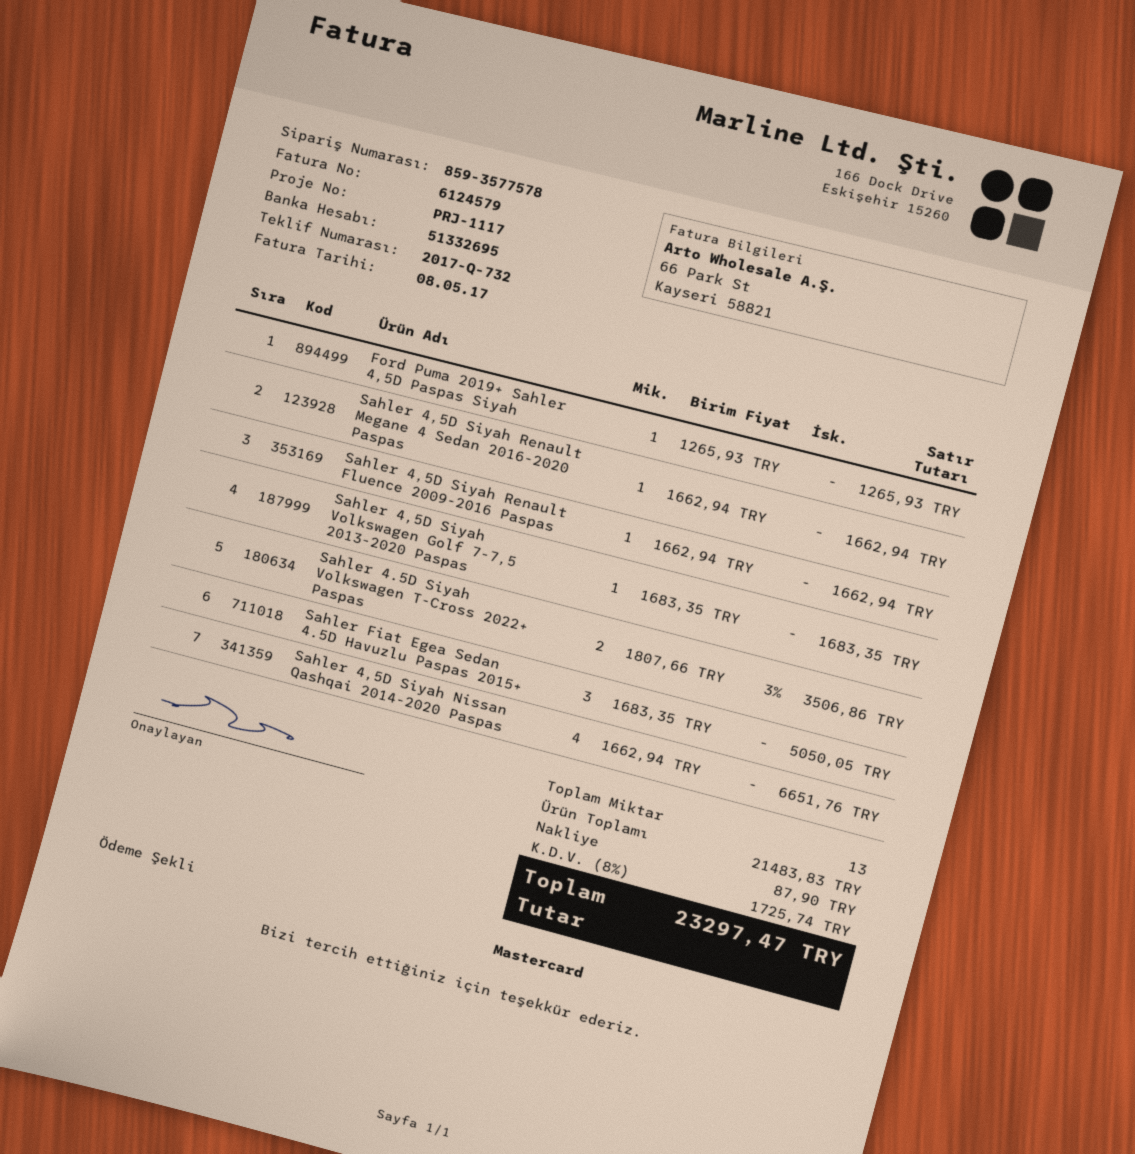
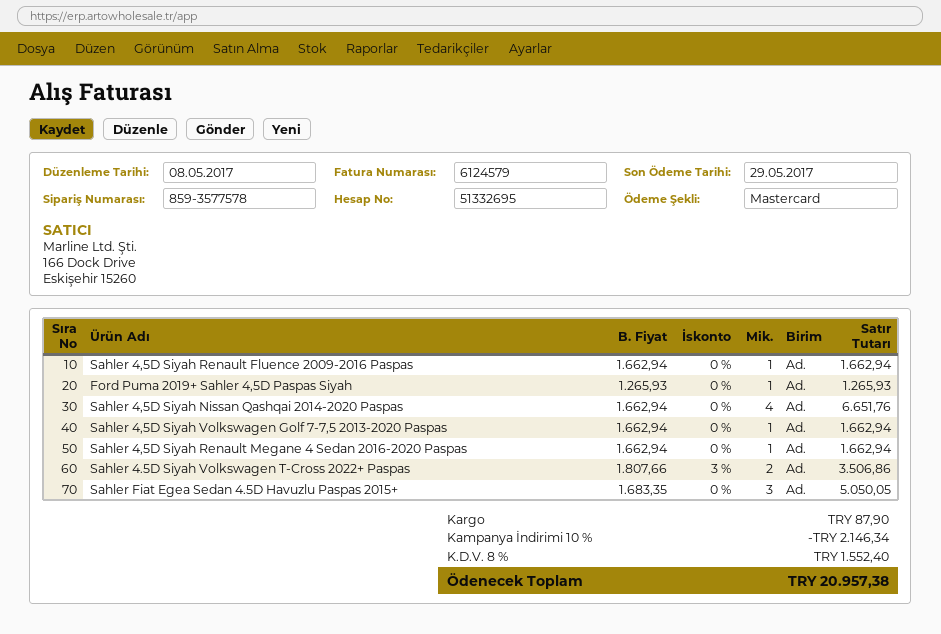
Sahler 4,5D Siyah Volkswagen Golf 7-7,5 2013-2020 Paspas: 1 x 1683.35 = 1683.35 -> 1 x 1662.94 = 1662.94
discount: none -> 10% = 2146.34
tax: 8% = 1725.74 -> 8% = 1552.40
total: 23297.47 -> 20957.38

